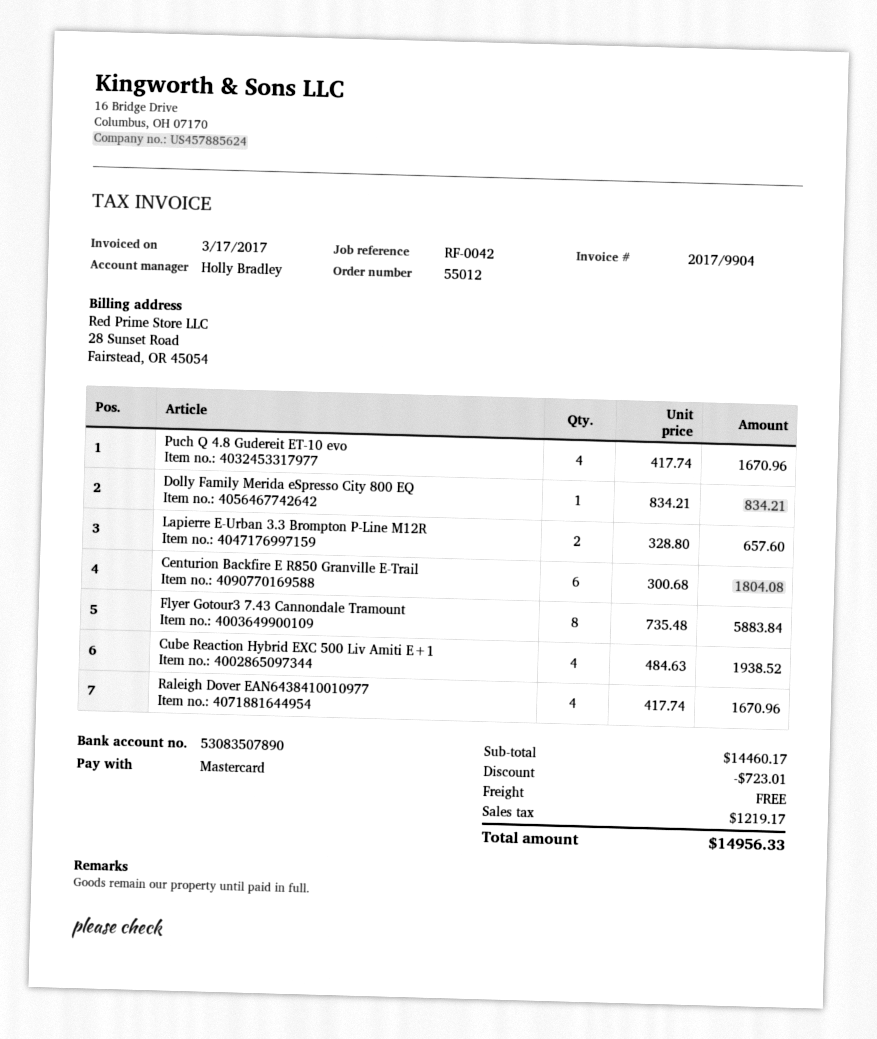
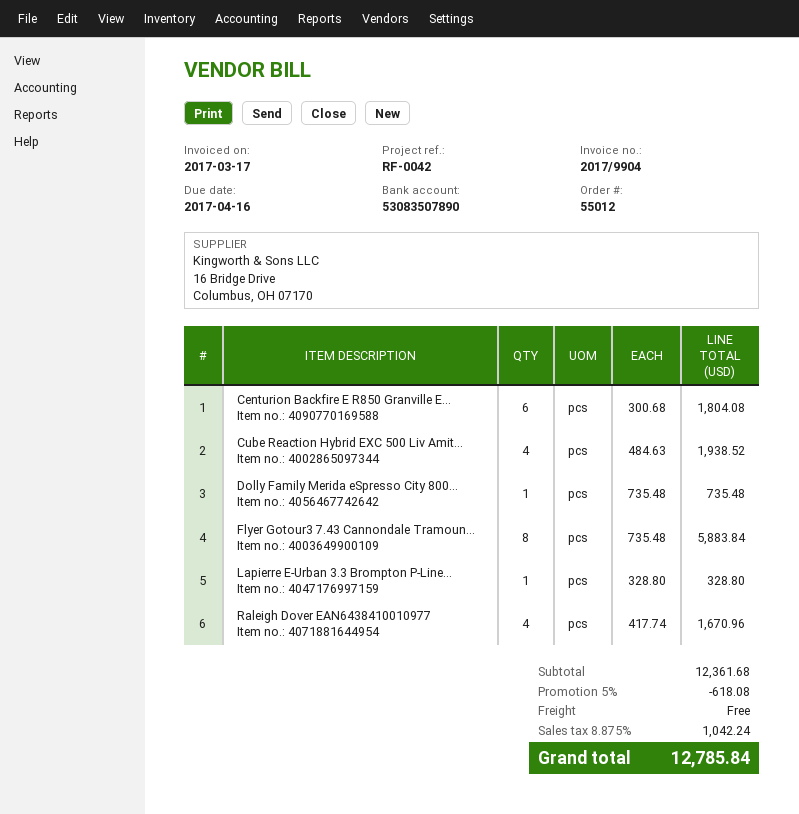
Puch Q 4.8 Gudereit ET-10 evo: 4 x 417.74 = 1670.96 -> none
Dolly Family Merida eSpresso City 800 EQ: 1 x 834.21 = 834.21 -> 1 x 735.48 = 735.48
Lapierre E-Urban 3.3 Brompton P-Line M12R: 2 x 328.80 = 657.60 -> 1 x 328.80 = 328.80
subtotal: 14460.17 -> 12361.68
discount: 723.01 -> 618.08
tax: 1219.17 -> 1042.24
total: 14956.33 -> 12785.84

